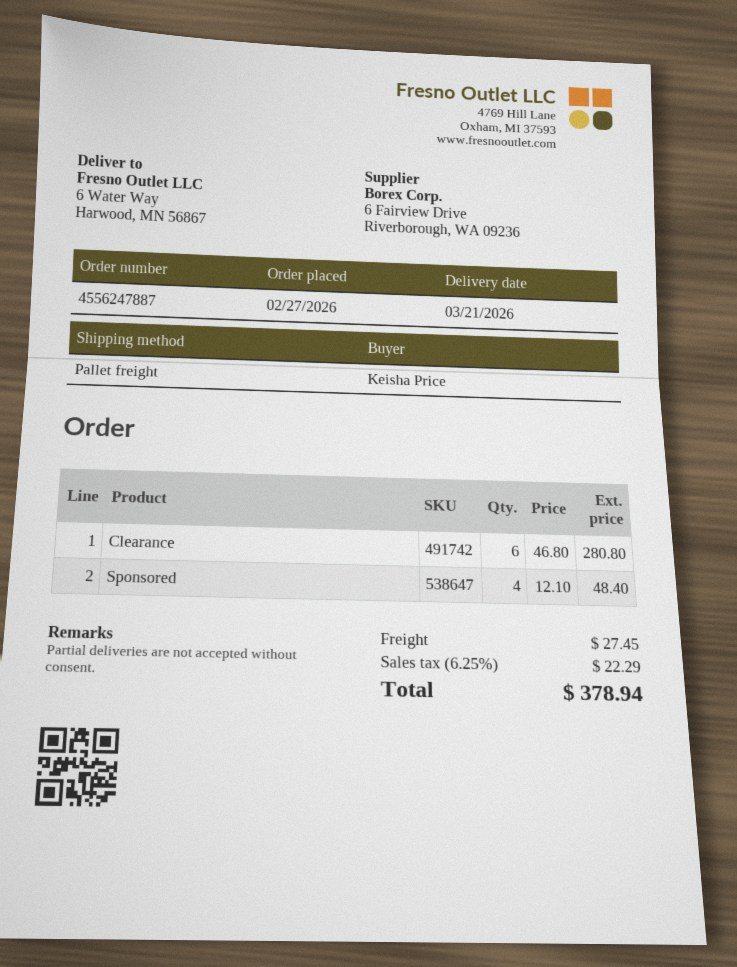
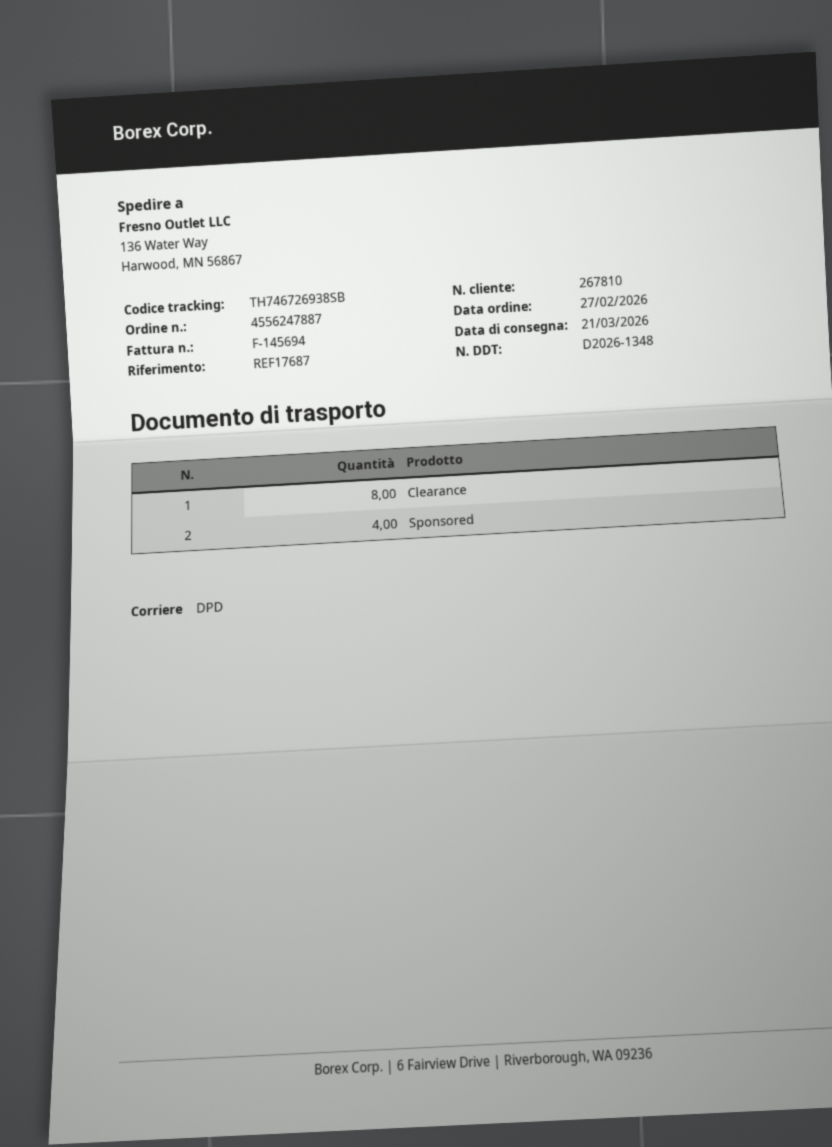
shipping method: pallet freight -> DPD
ship to: 6 Water Way, Harwood, MN 56867 -> 136 Water Way, Harwood, MN 56867
Clearance: 6 -> 8

